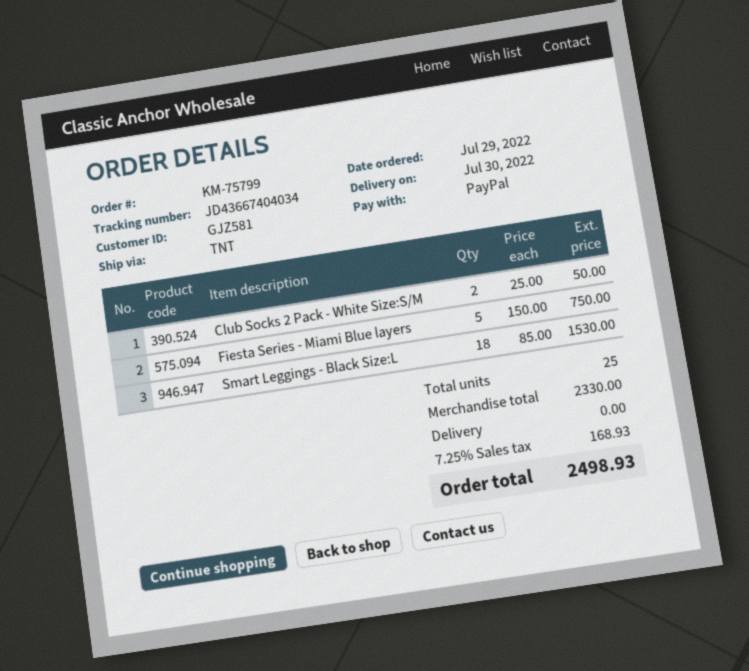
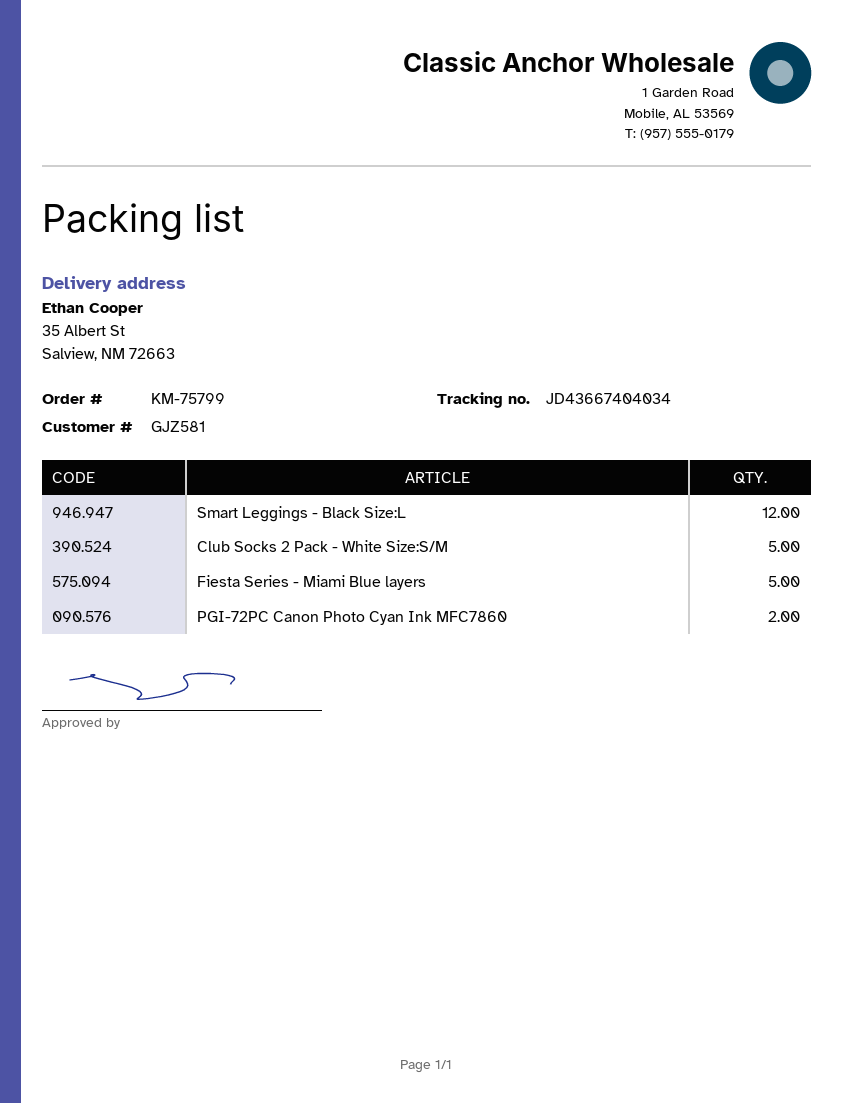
Club Socks 2 Pack - White Size:S/M: 2 -> 5
Smart Leggings - Black Size:L: 18 -> 12
PGI-72PC Canon Photo Cyan Ink MFC7860: none -> 2

